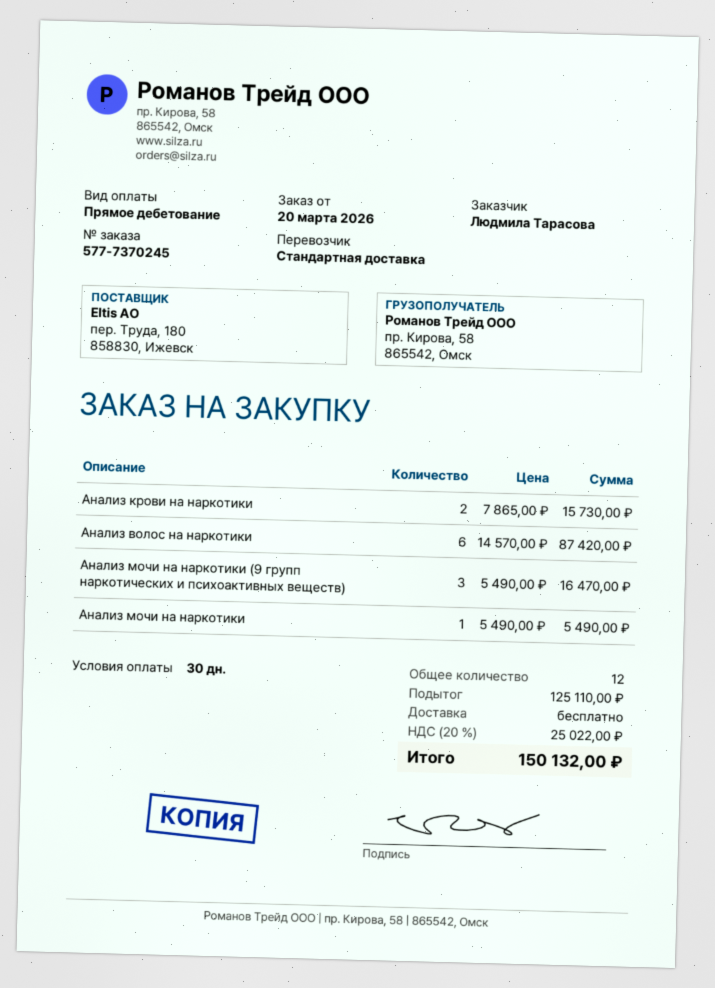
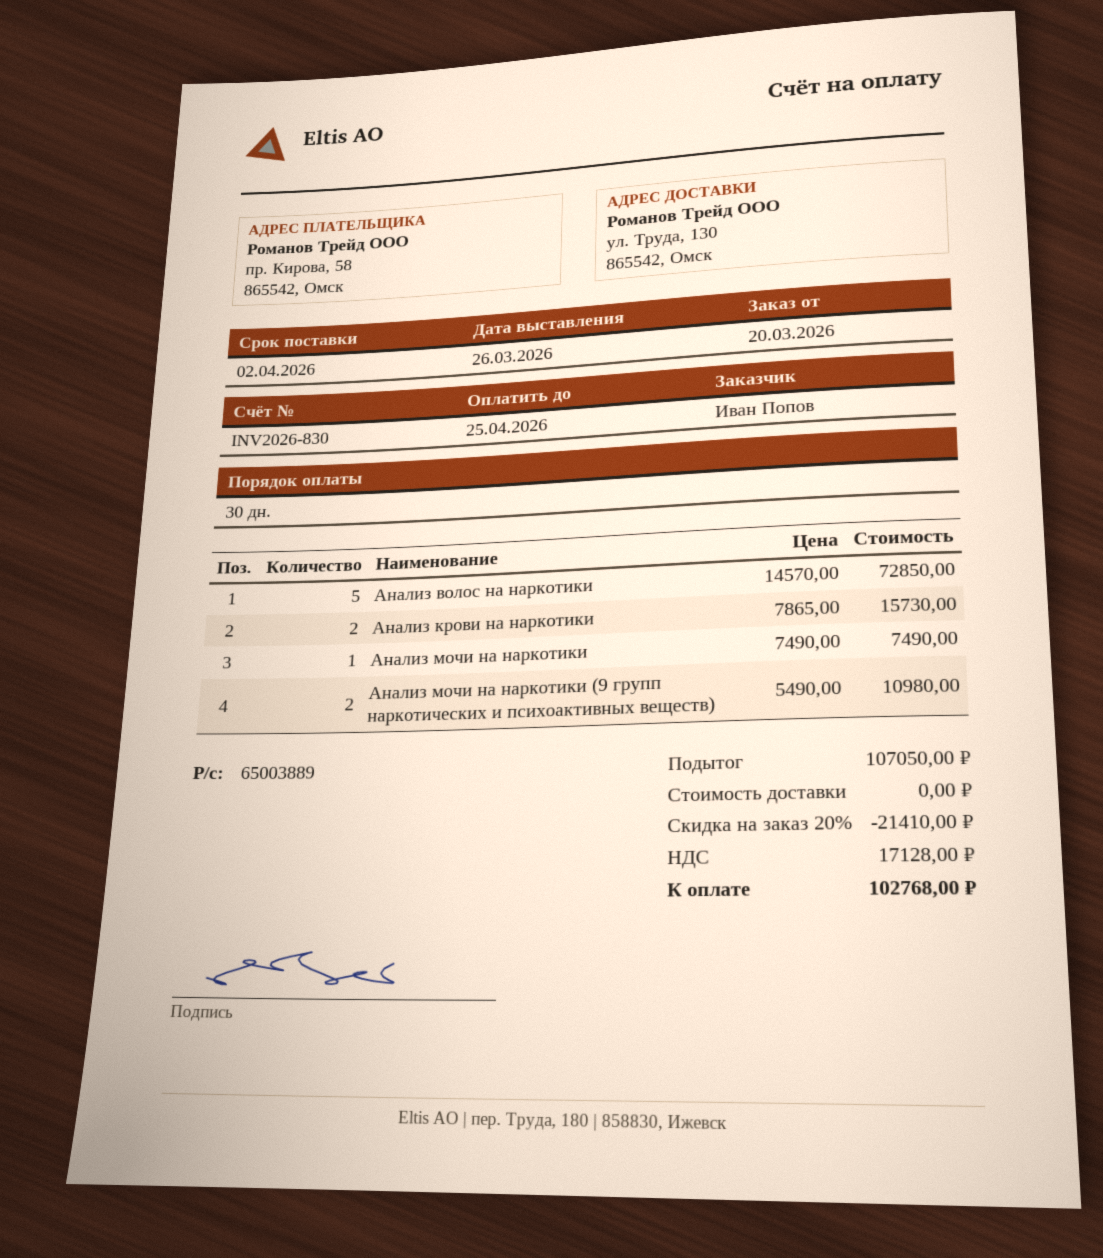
ordered by: Людмила Тарасова -> Иван Попов
ship to: пр. Кирова, 58, 865542, Омск -> ул. Труда, 130, 865542, Омск
Анализ волос на наркотики: 6 x 14570.00 = 87420.00 -> 5 x 14570.00 = 72850.00
Анализ мочи на наркотики (9 групп наркотических и психоактивных веществ): 3 x 5490.00 = 16470.00 -> 2 x 5490.00 = 10980.00
Анализ мочи на наркотики: 1 x 5490.00 = 5490.00 -> 1 x 7490.00 = 7490.00
subtotal: 125110.00 -> 107050.00
discount: none -> 20% = 21410.00
tax: 25022.00 -> 17128.00
total: 150132.00 -> 102768.00

